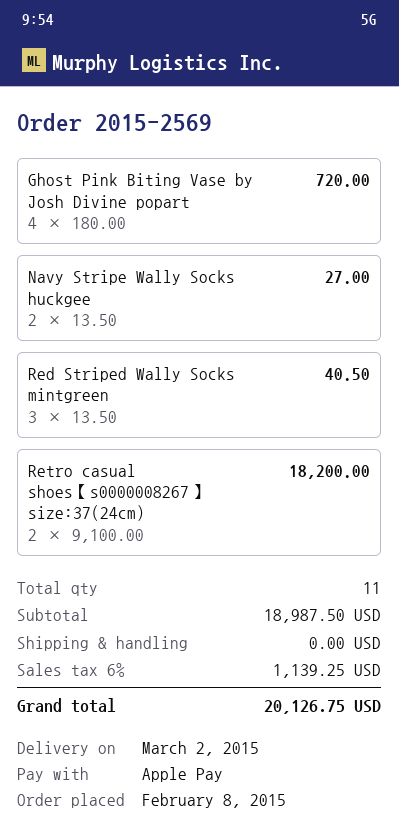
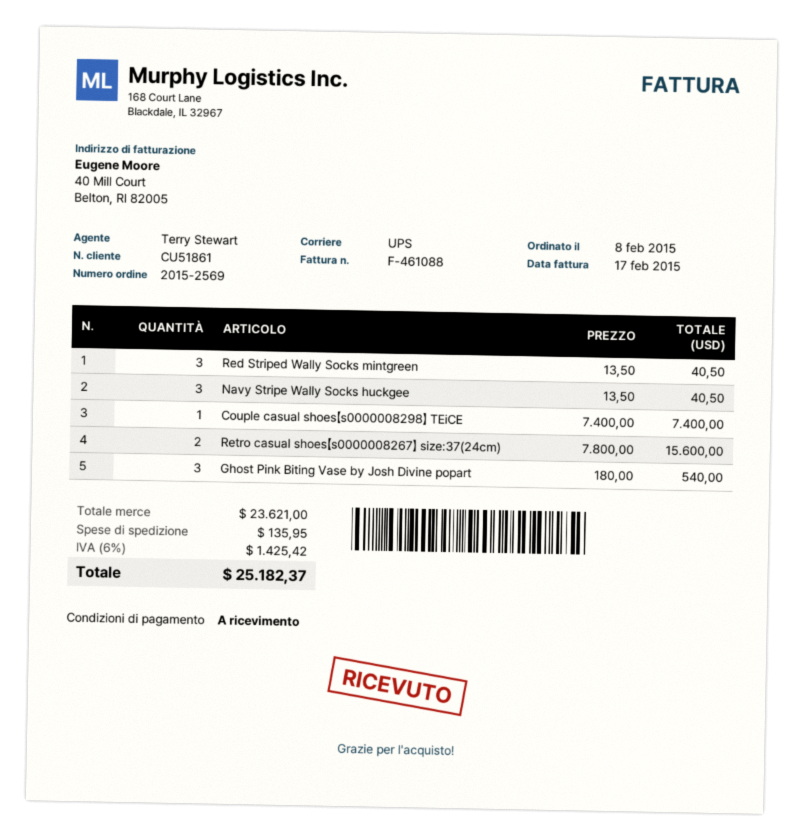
Ghost Pink Biting Vase by Josh Divine popart: 4 x 180.00 = 720.00 -> 3 x 180.00 = 540.00
Navy Stripe Wally Socks huckgee: 2 x 13.50 = 27.00 -> 3 x 13.50 = 40.50
Retro casual shoes【s0000008267】 size:37(24cm): 2 x 9100.00 = 18200.00 -> 2 x 7800.00 = 15600.00
Couple casual shoes【s0000008298】 TEiCE: none -> 1 x 7400.00 = 7400.00
subtotal: 18987.50 -> 23621.00
shipping: 0.00 -> 135.95
tax: 6% = 1139.25 -> 6% = 1425.42
total: 20126.75 -> 25182.37

